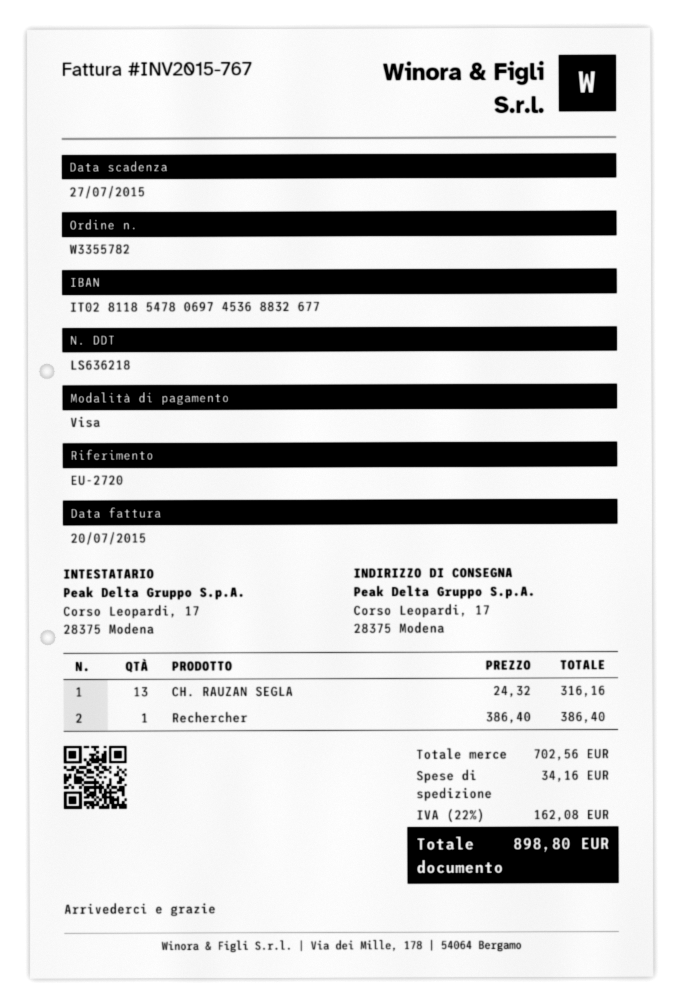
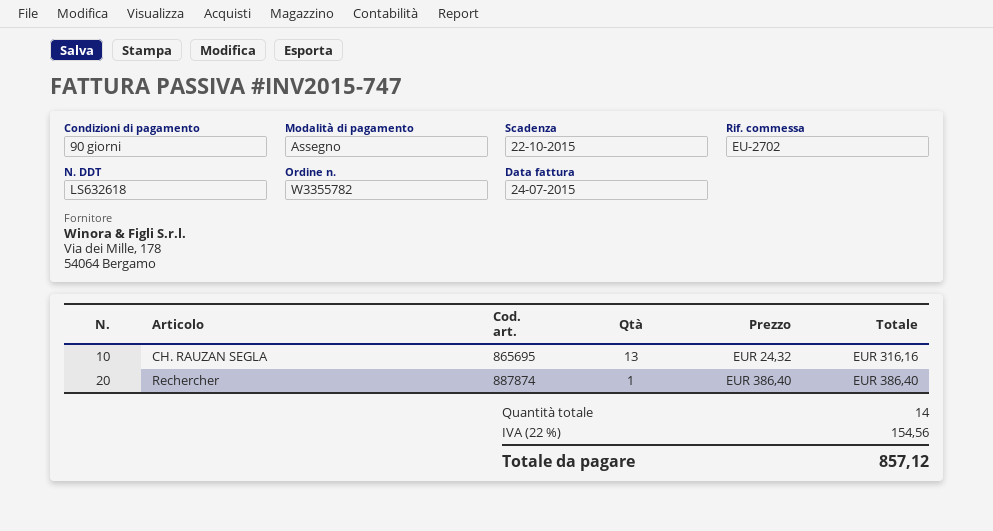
delivery note number: LS636218 -> LS632618
invoice number: INV2015-767 -> INV2015-747
invoice date: 2015-07-20 -> 2015-07-24
due date: 2015-07-27 -> 2015-10-22
reference: EU-2720 -> EU-2702
payment method: Visa -> cheque
shipping: 34.16 -> none
tax: 22% = 162.08 -> 22% = 154.56
total: 898.80 -> 857.12

